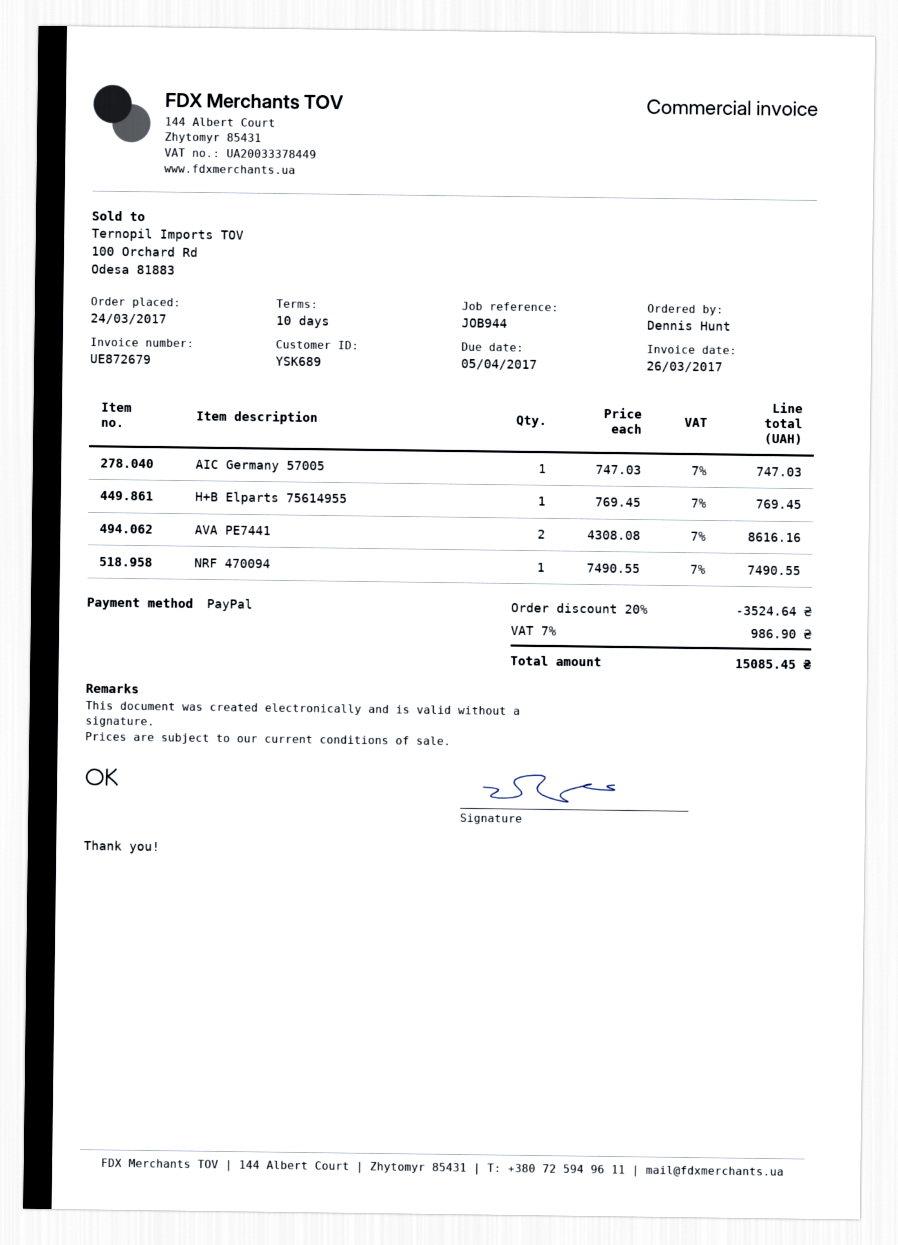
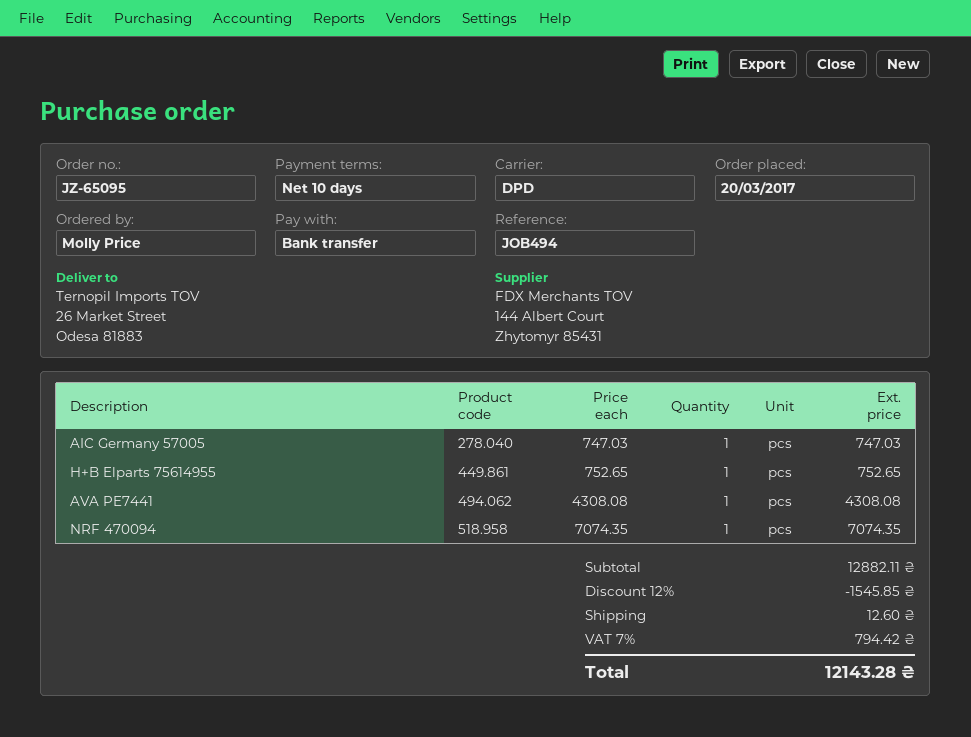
order date: 2017-03-24 -> 2017-03-20
reference: JOB944 -> JOB494
ordered by: Dennis Hunt -> Molly Price
payment method: PayPal -> bank transfer
H+B Elparts 75614955: 1 x 769.45 = 769.45 -> 1 x 752.65 = 752.65
AVA PE7441: 2 x 4308.08 = 8616.16 -> 1 x 4308.08 = 4308.08
NRF 470094: 1 x 7490.55 = 7490.55 -> 1 x 7074.35 = 7074.35
discount: 20% = 3524.64 -> 12% = 1545.85
shipping: none -> 12.60
tax: 7% = 986.90 -> 7% = 794.42
total: 15085.45 -> 12143.28

